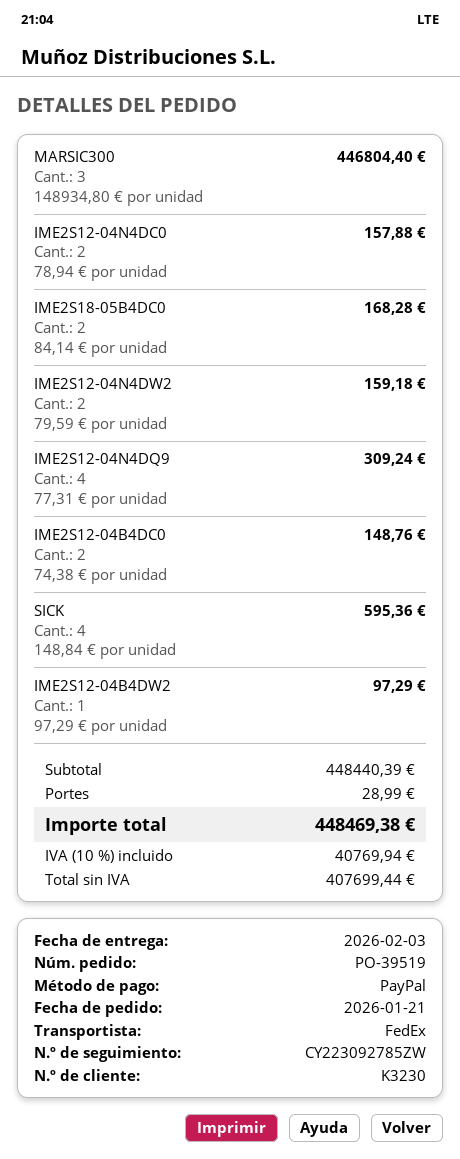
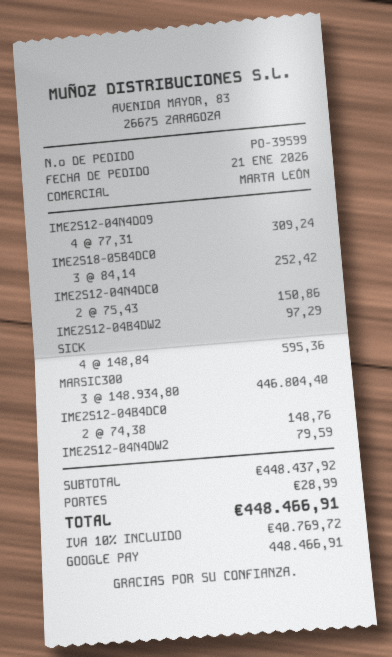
order number: PO-39519 -> PO-39599
payment method: PayPal -> Google Pay
IME2S12-04N4DC0: 2 x 78.94 = 157.88 -> 2 x 75.43 = 150.86
IME2S18-05B4DC0: 2 x 84.14 = 168.28 -> 3 x 84.14 = 252.42
IME2S12-04N4DW2: 2 x 79.59 = 159.18 -> 1 x 79.59 = 79.59
subtotal: 448440.39 -> 448437.92
tax: 10% = 40769.94 -> 10% = 40769.72
total: 448469.38 -> 448466.91

